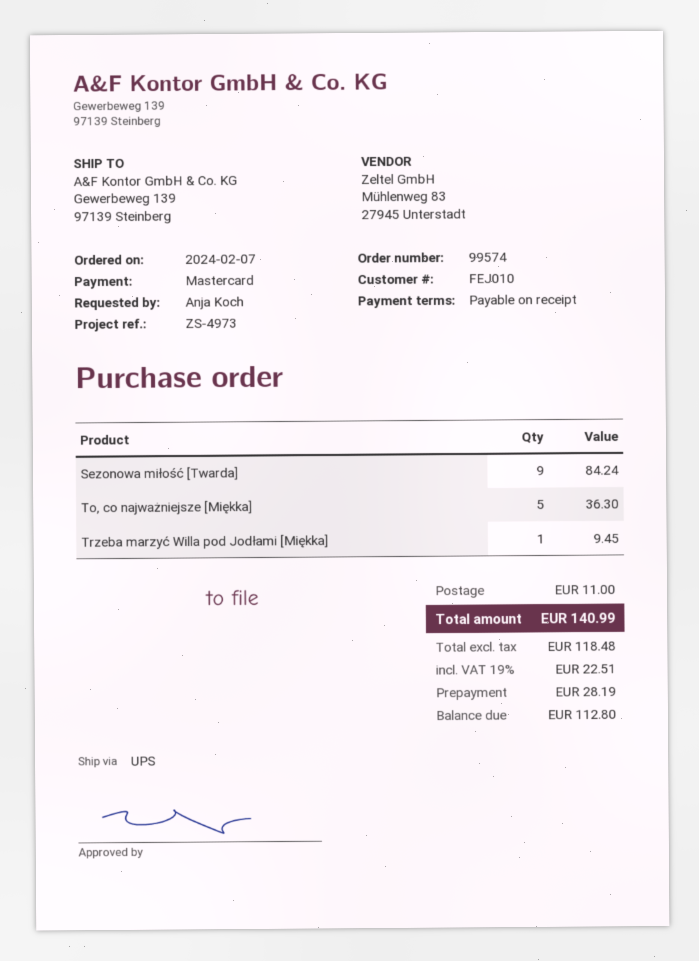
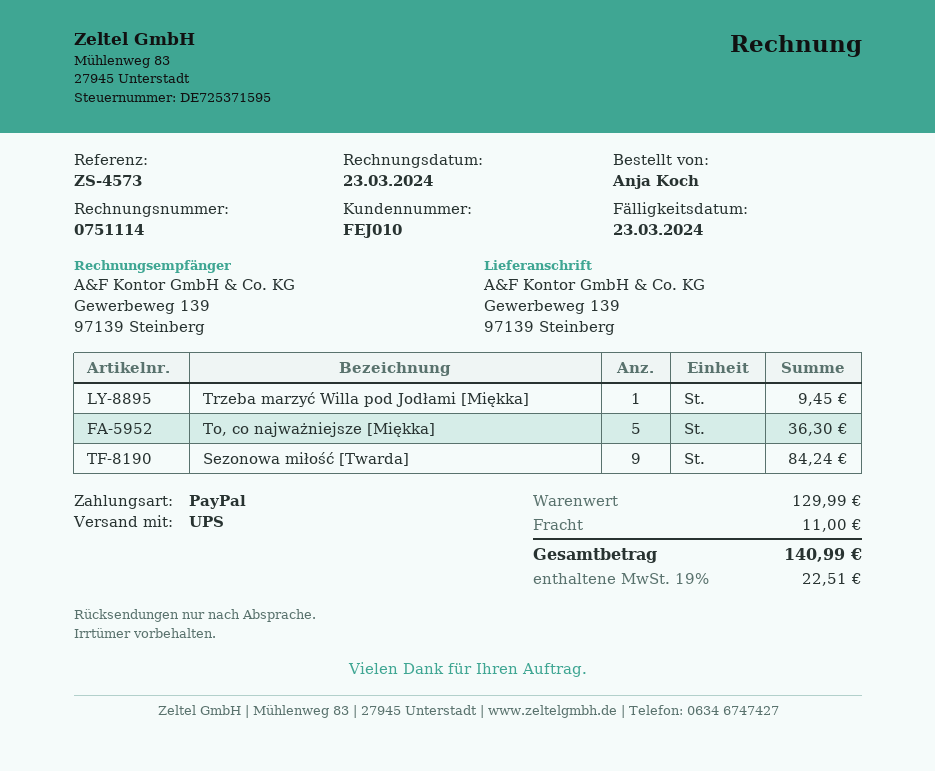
reference: ZS-4973 -> ZS-4573
payment method: Mastercard -> PayPal

